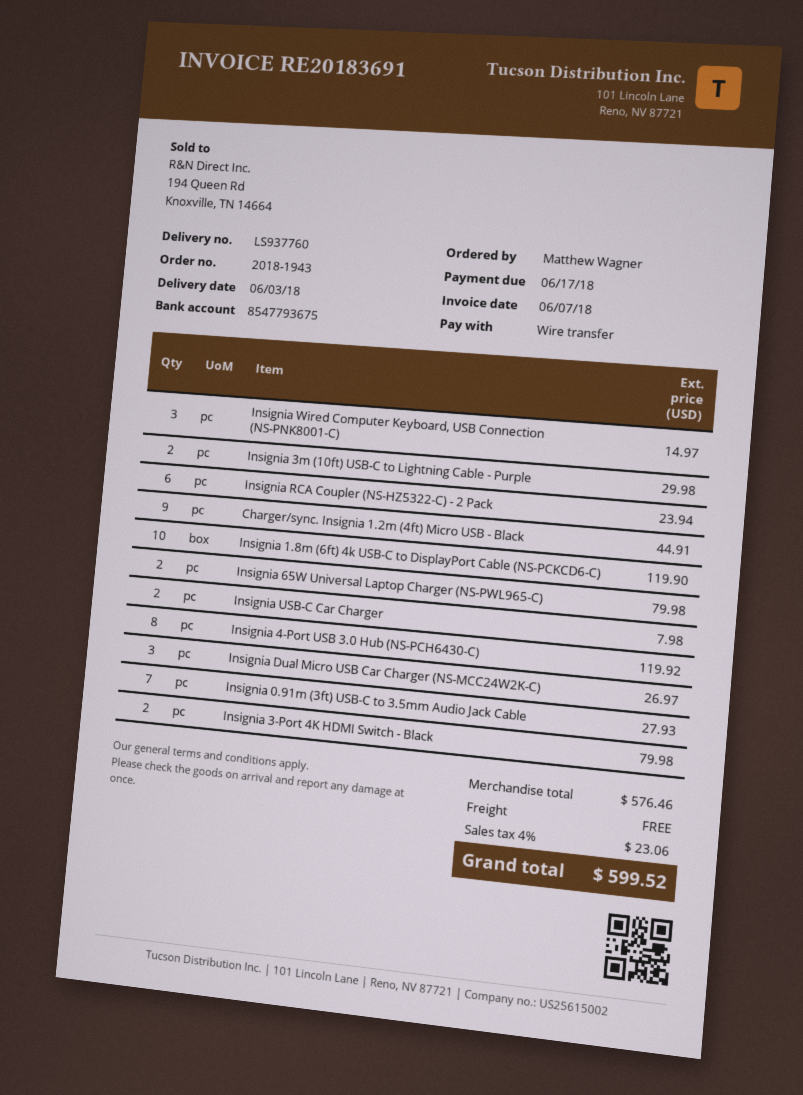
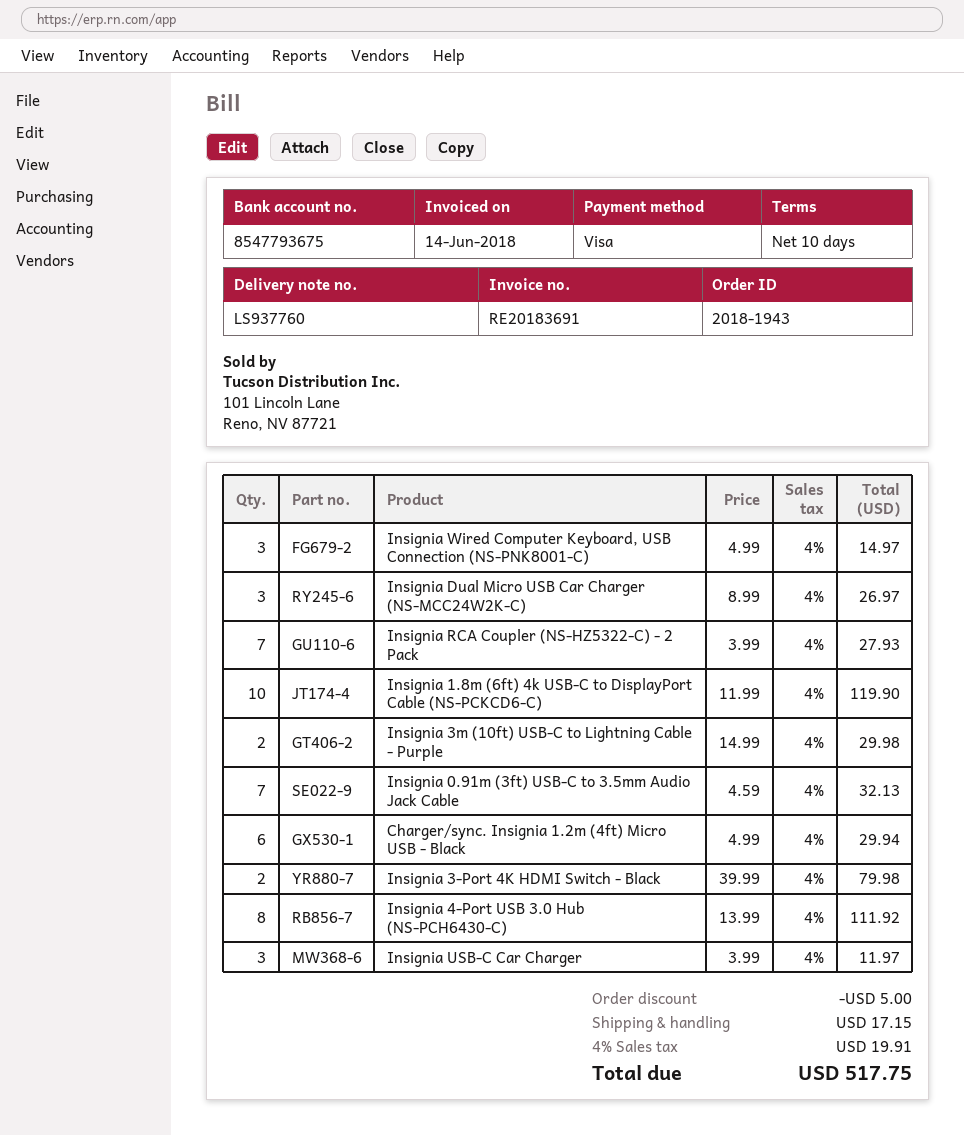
invoice date: 2018-06-07 -> 2018-06-14
payment method: bank transfer -> Visa
Insignia RCA Coupler (NS-HZ5322-C) - 2 Pack: 6 for 23.94 -> 7 for 27.93
Charger/sync. Insignia 1.2m (4ft) Micro USB - Black: 9 for 44.91 -> 6 for 29.94
Insignia 65W Universal Laptop Charger (NS-PWL965-C): 2 for 79.98 -> none
Insignia USB-C Car Charger: 2 for 7.98 -> 3 for 11.97
Insignia 4-Port USB 3.0 Hub (NS-PCH6430-C): 8 for 119.92 -> 8 for 111.92
Insignia 0.91m (3ft) USB-C to 3.5mm Audio Jack Cable: 7 for 27.93 -> 7 for 32.13
discount: none -> 5.00
shipping: 0.00 -> 17.15
tax: 4% = 23.06 -> 4% = 19.91
total: 599.52 -> 517.75

